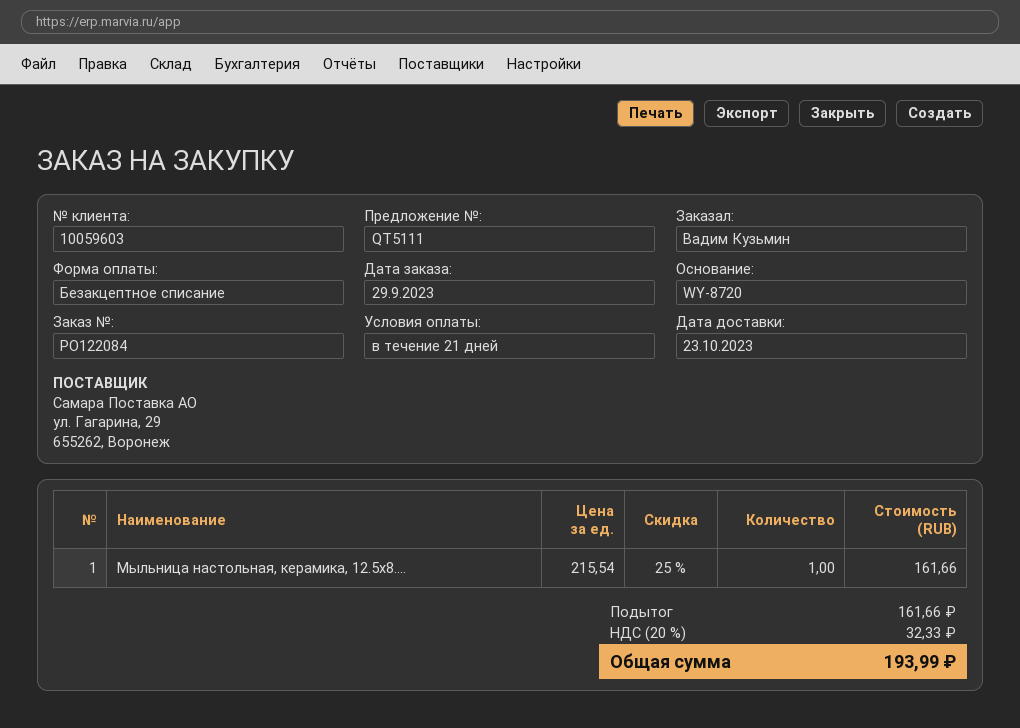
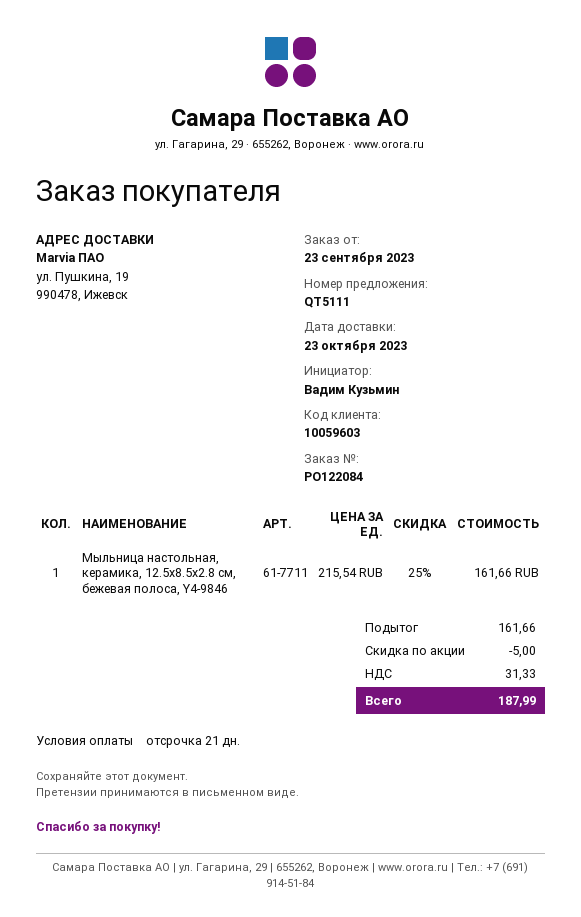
order date: 2023-09-29 -> 2023-09-23
discount: none -> 5.00
tax: 32.33 -> 31.33
total: 193.99 -> 187.99

